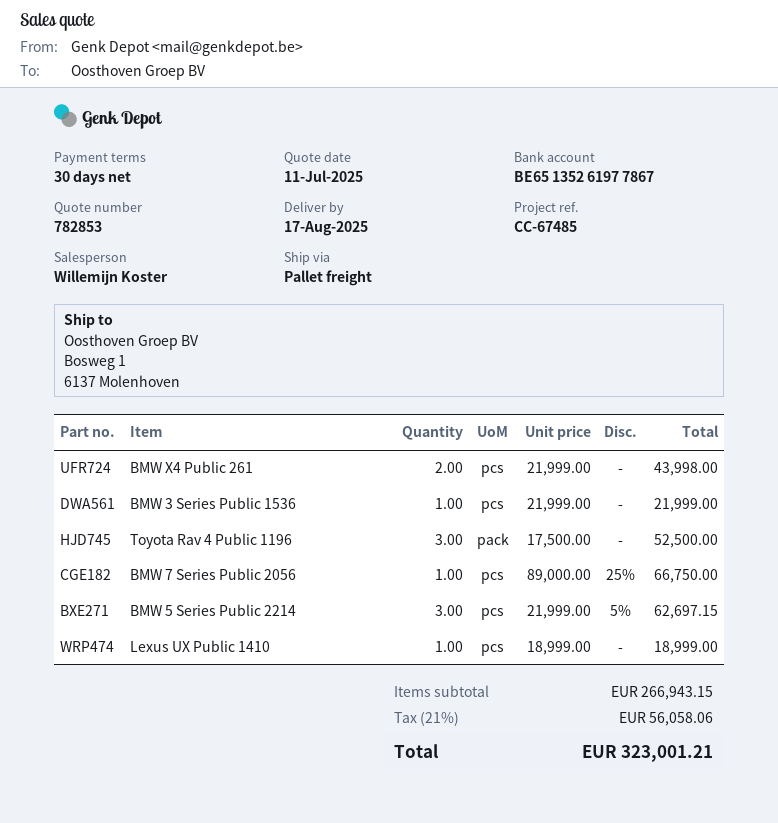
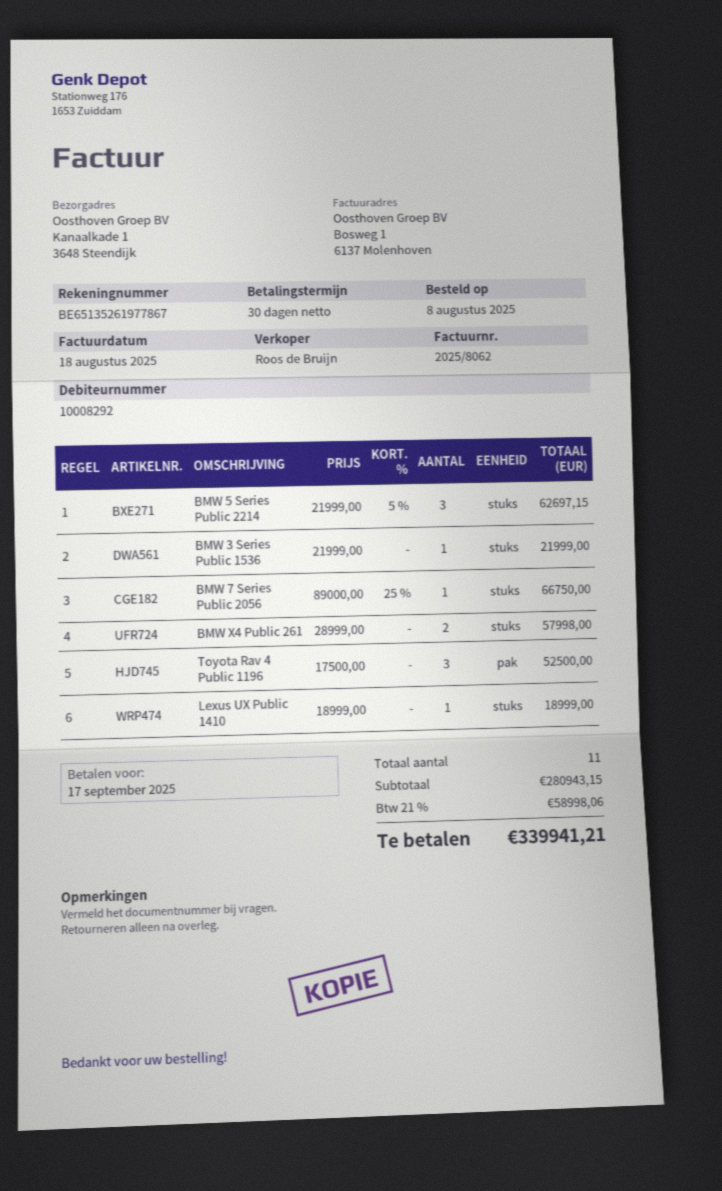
sales rep: Willemijn Koster -> Roos de Bruijn
ship to: Bosweg 1, 6137 Molenhoven -> Kanaalkade 1, 3648 Steendijk
BMW X4 Public 261: 2 x 21999.00 = 43998.00 -> 2 x 28999.00 = 57998.00
subtotal: 266943.15 -> 280943.15
tax: 21% = 56058.06 -> 21% = 58998.06
total: 323001.21 -> 339941.21

